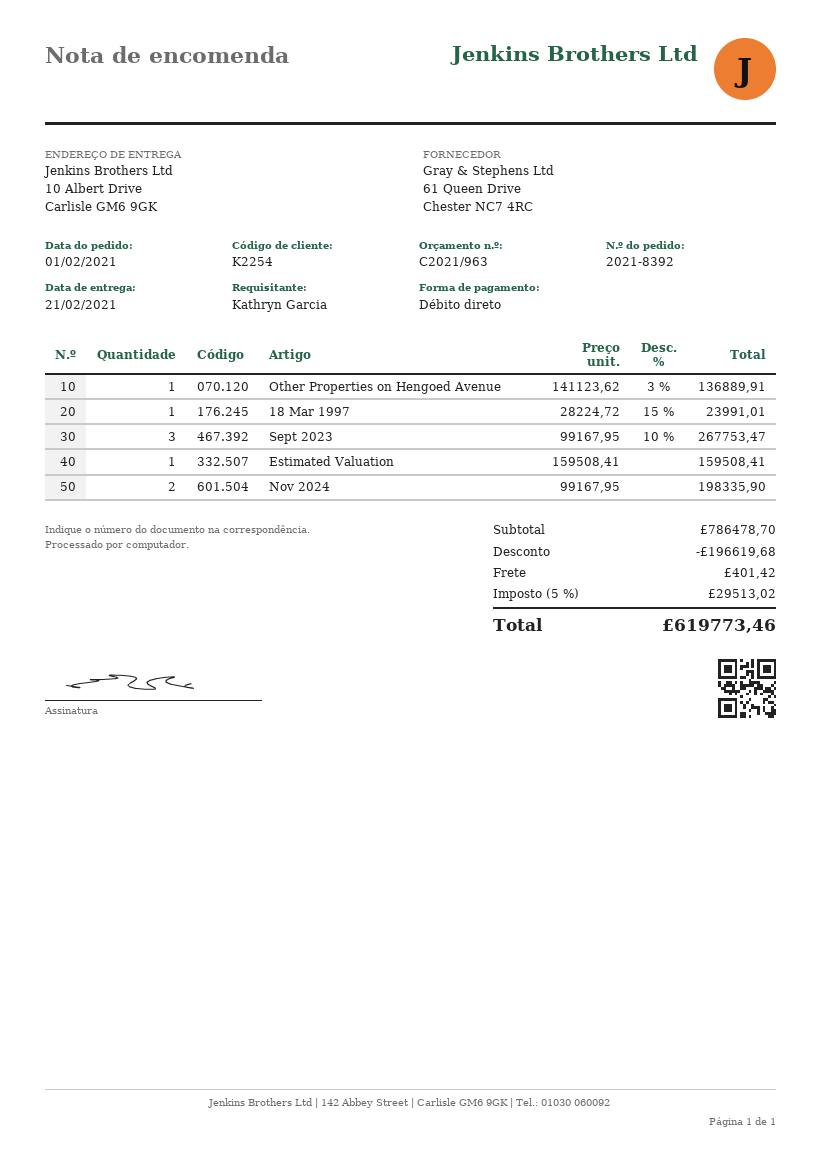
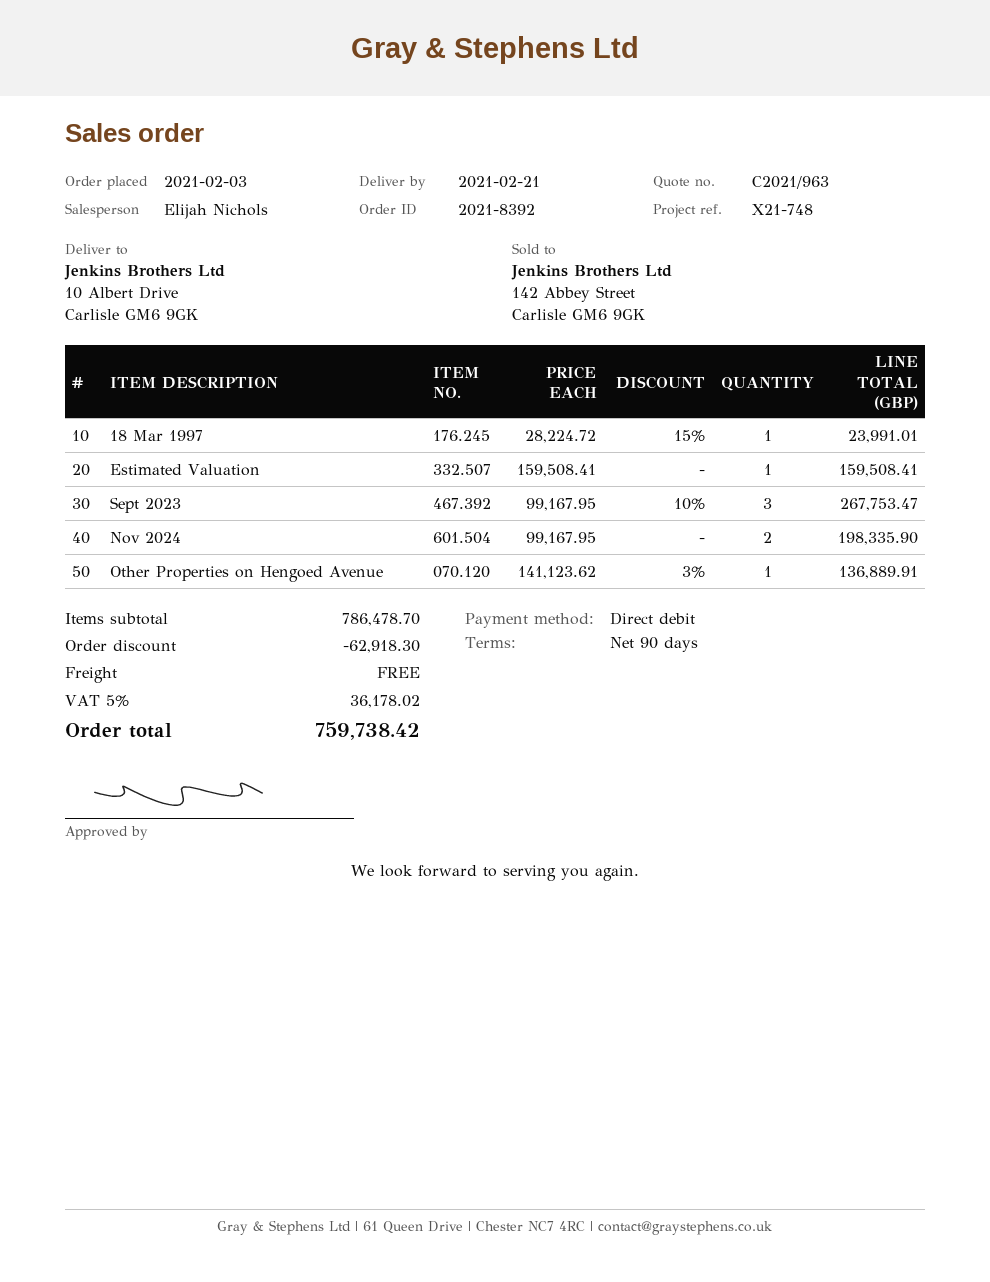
order date: 2021-02-01 -> 2021-02-03
discount: 196619.68 -> 62918.30
shipping: 401.42 -> 0.00
tax: 5% = 29513.02 -> 5% = 36178.02
total: 619773.46 -> 759738.42

